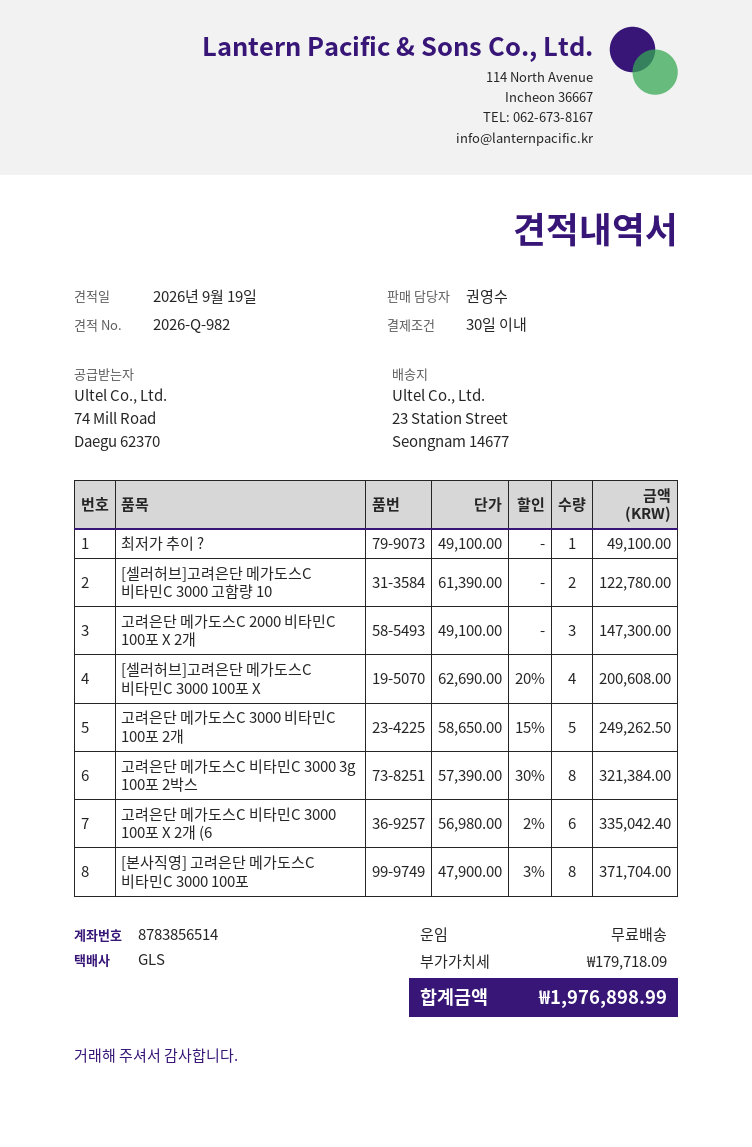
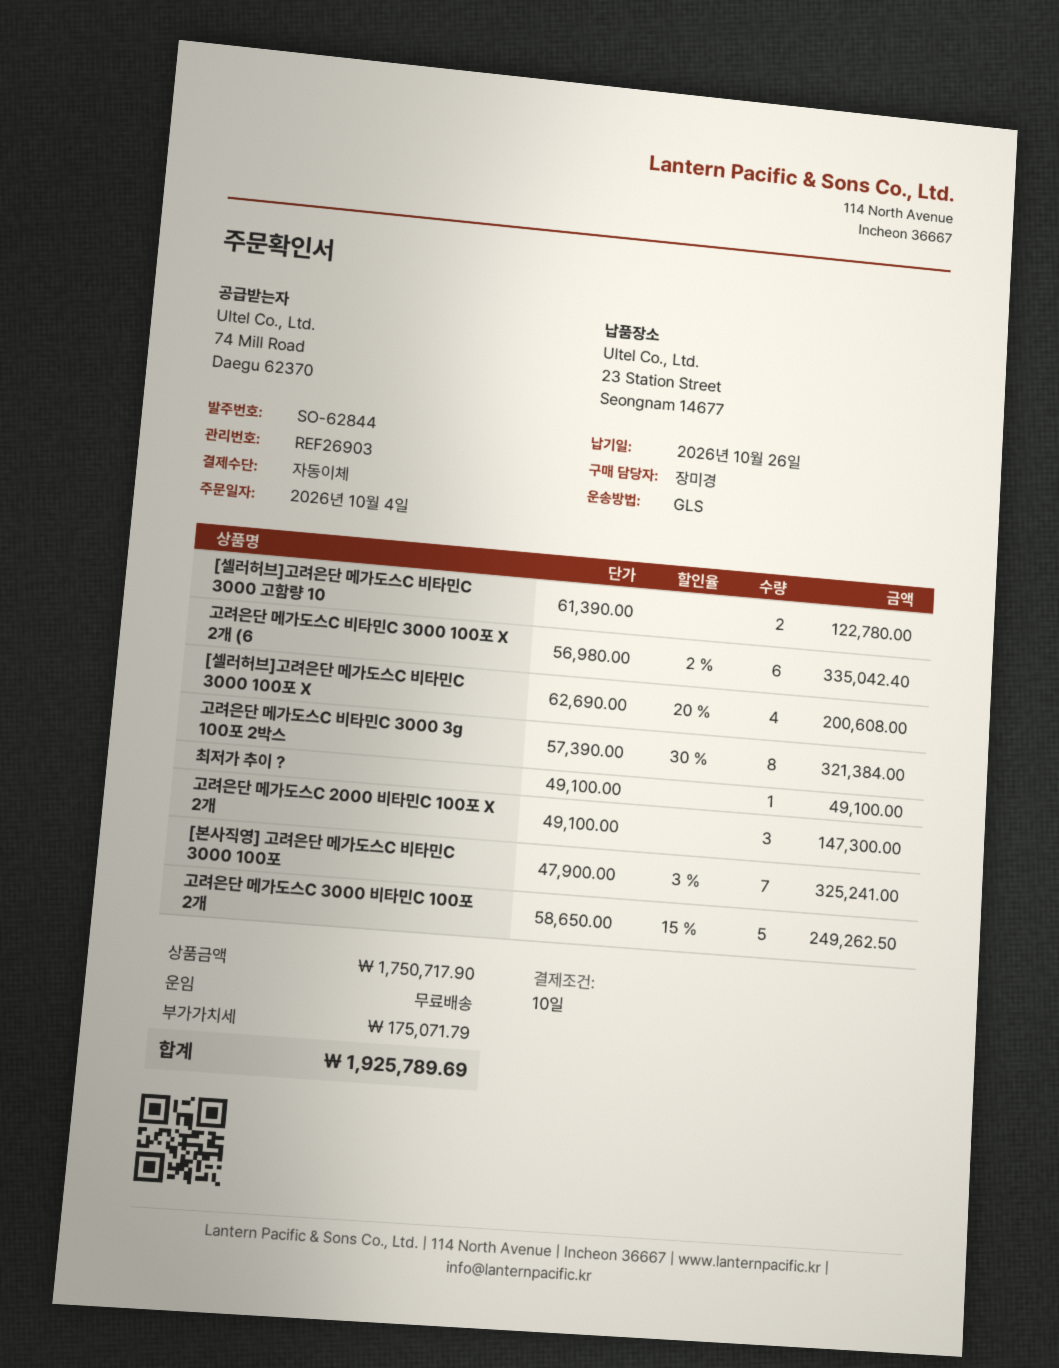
payment terms: 30 days -> 10 days
[본사직영] 고려은단 메가도스C 비타민C 3000 100포: 8 x 47900.00 - 3% = 371704.00 -> 7 x 47900.00 - 3% = 325241.00
tax: 179718.09 -> 175071.79
total: 1976898.99 -> 1925789.69

